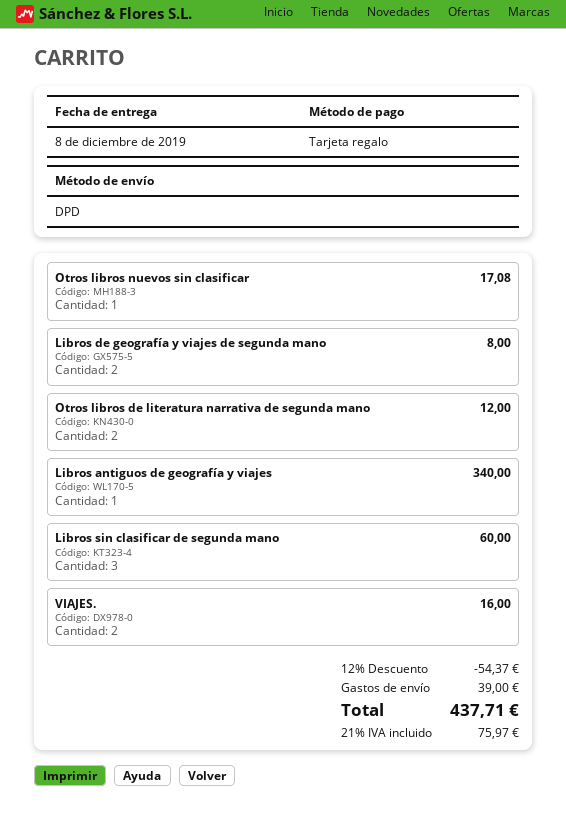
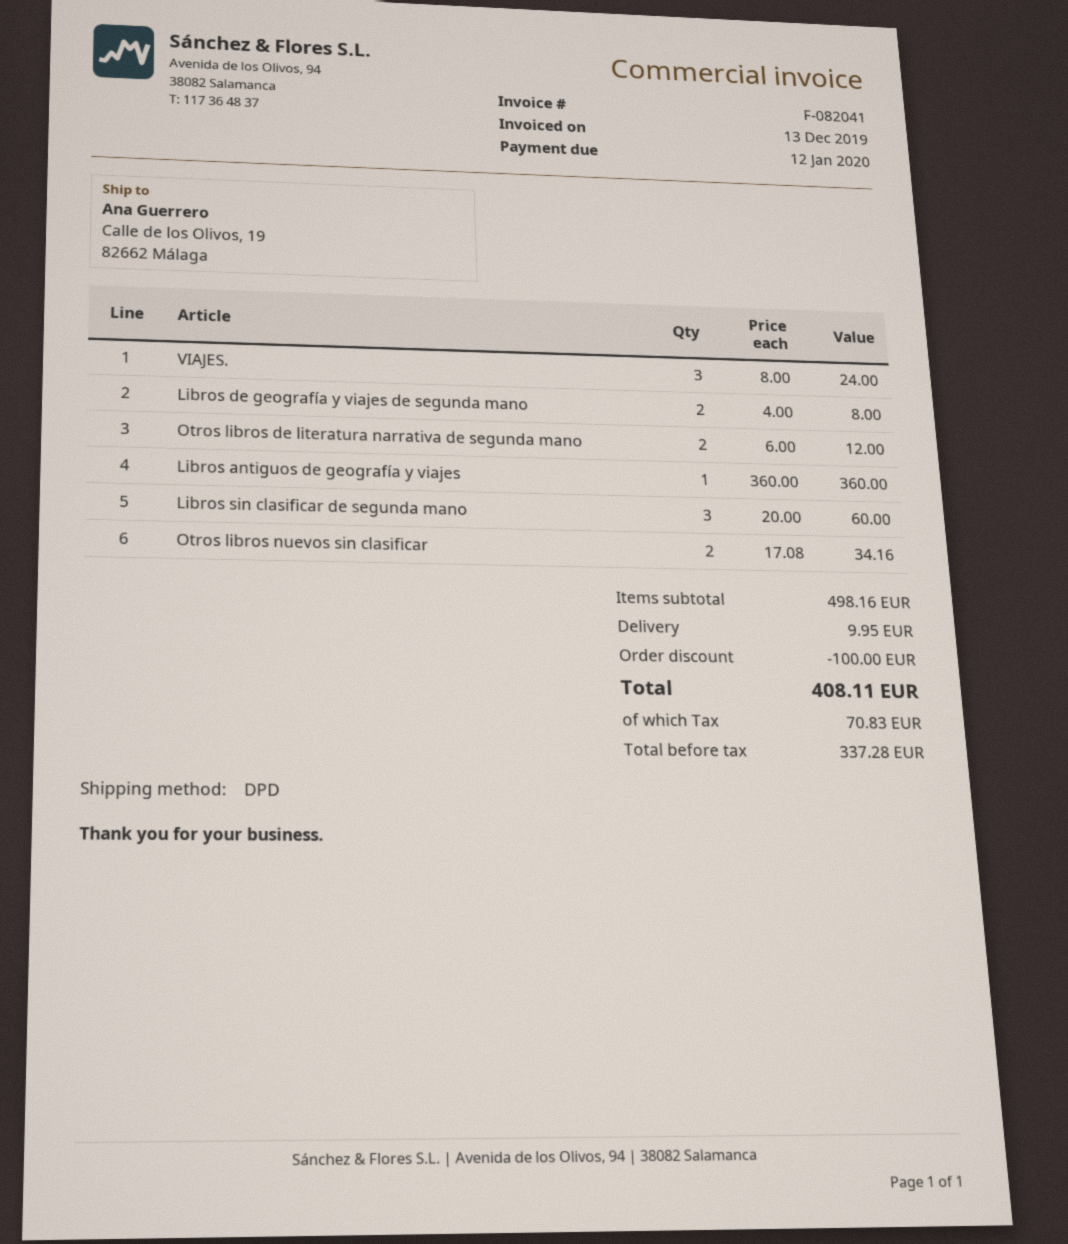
Otros libros nuevos sin clasificar: 1 for 17.08 -> 2 for 34.16
Libros antiguos de geografía y viajes: 1 for 340.00 -> 1 for 360.00
VIAJES.: 2 for 16.00 -> 3 for 24.00
discount: 54.37 -> 100.00
shipping: 39.00 -> 9.95
tax: 75.97 -> 70.83
total: 437.71 -> 408.11

